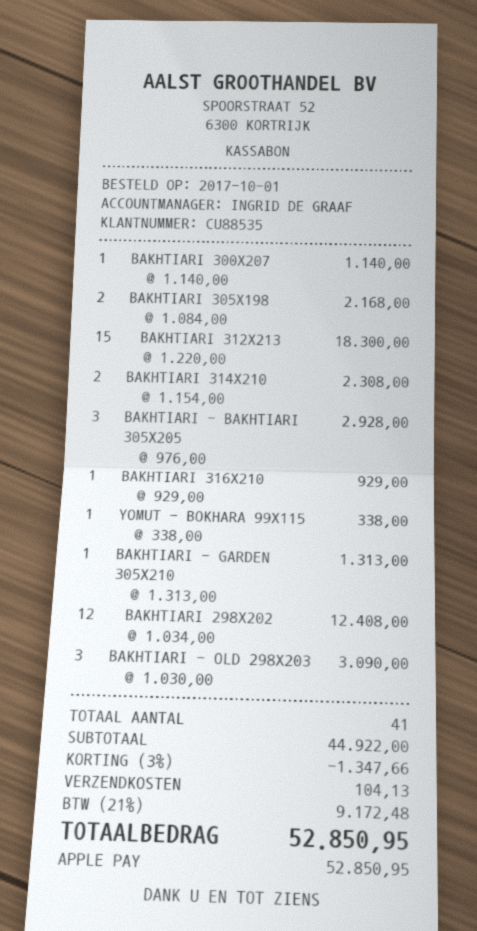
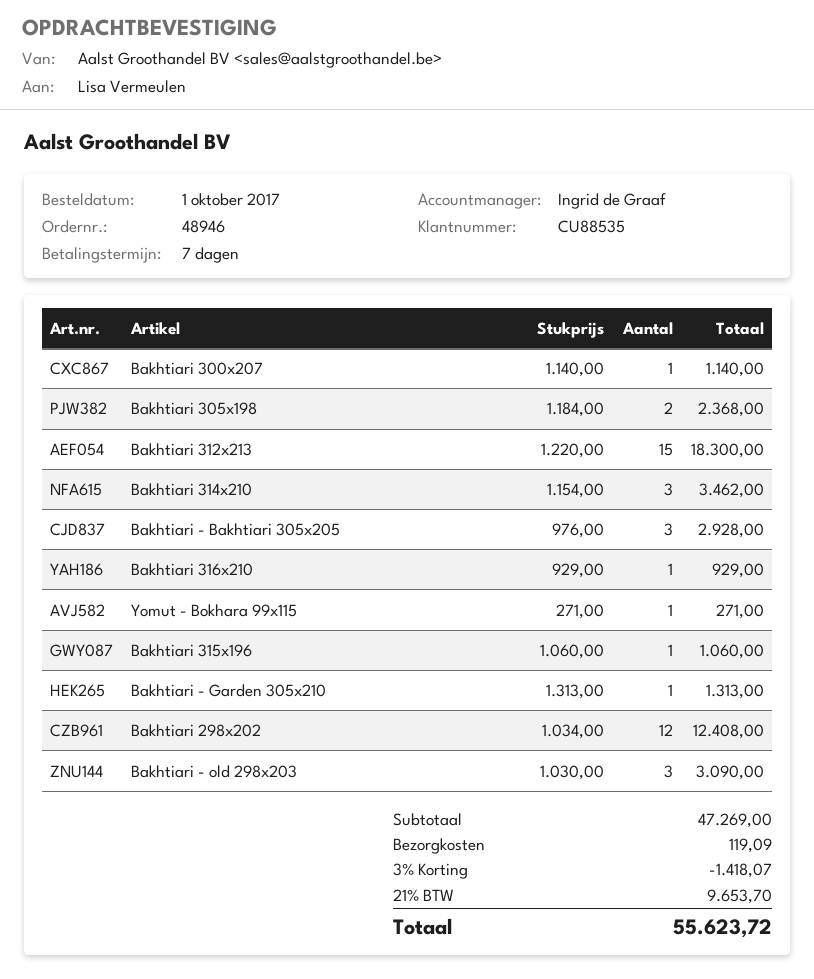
BAKHTIARI 305X198: 2 x 1084.00 = 2168.00 -> 2 x 1184.00 = 2368.00
BAKHTIARI 314X210: 2 x 1154.00 = 2308.00 -> 3 x 1154.00 = 3462.00
YOMUT - BOKHARA 99X115: 1 x 338.00 = 338.00 -> 1 x 271.00 = 271.00
Bakhtiari 315x196: none -> 1 x 1060.00 = 1060.00
subtotal: 44922.00 -> 47269.00
discount: 3% = 1347.66 -> 3% = 1418.07
shipping: 104.13 -> 119.09
tax: 21% = 9172.48 -> 21% = 9653.70
total: 52850.95 -> 55623.72

